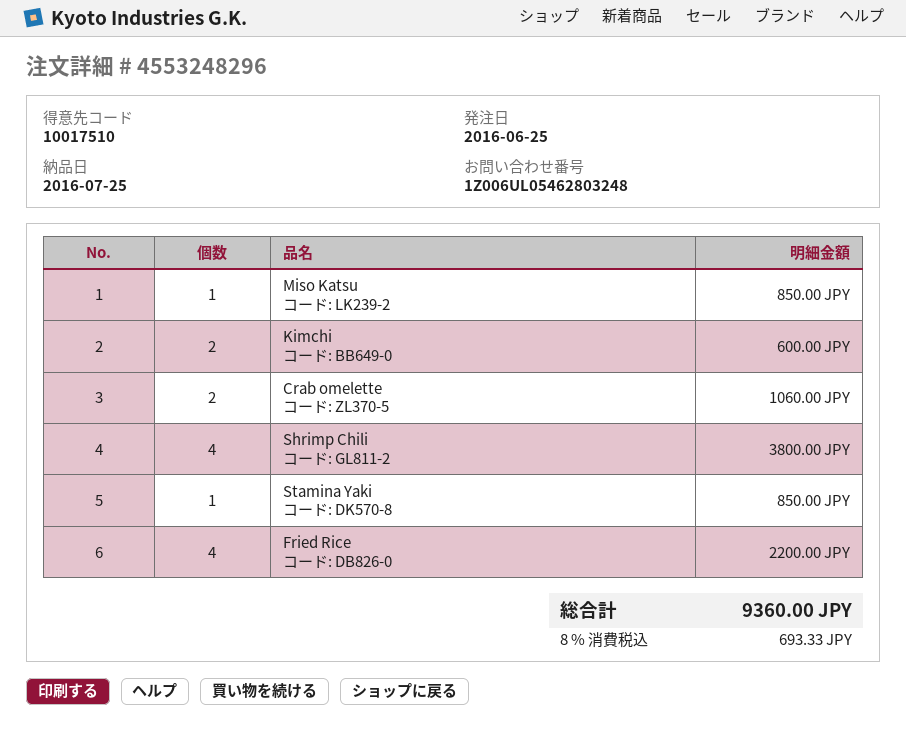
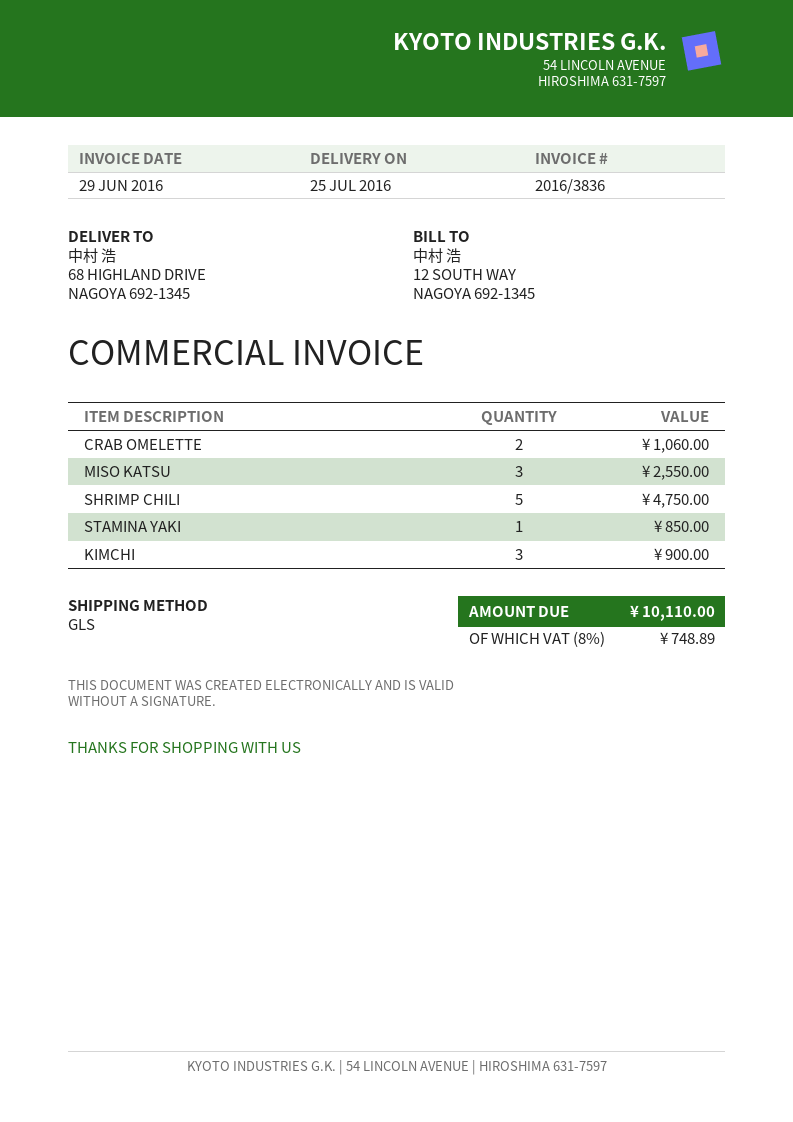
Miso Katsu: 1 for 850.00 -> 3 for 2550.00
Kimchi: 2 for 600.00 -> 3 for 900.00
Shrimp Chili: 4 for 3800.00 -> 5 for 4750.00
Fried Rice: 4 for 2200.00 -> none
tax: 8% = 693.33 -> 8% = 748.89
total: 9360.00 -> 10110.00

